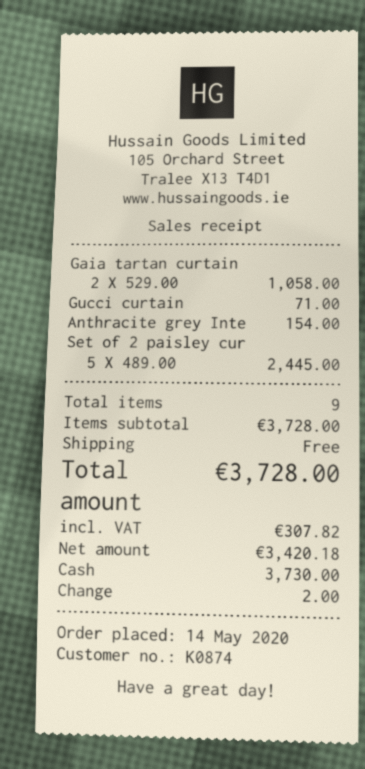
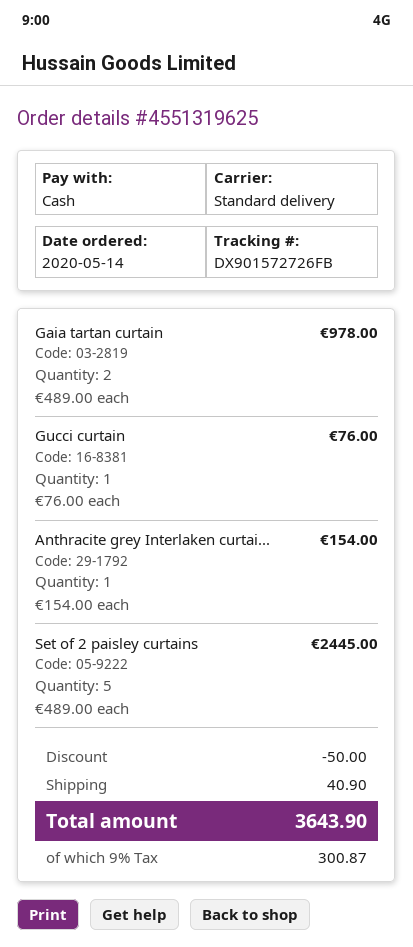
Gaia tartan curtain: 2 x 529.00 = 1058.00 -> 2 x 489.00 = 978.00
Gucci curtain: 1 x 71.00 = 71.00 -> 1 x 76.00 = 76.00
discount: none -> 50.00
shipping: 0.00 -> 40.90
tax: 307.82 -> 300.87
total: 3728.00 -> 3643.90

